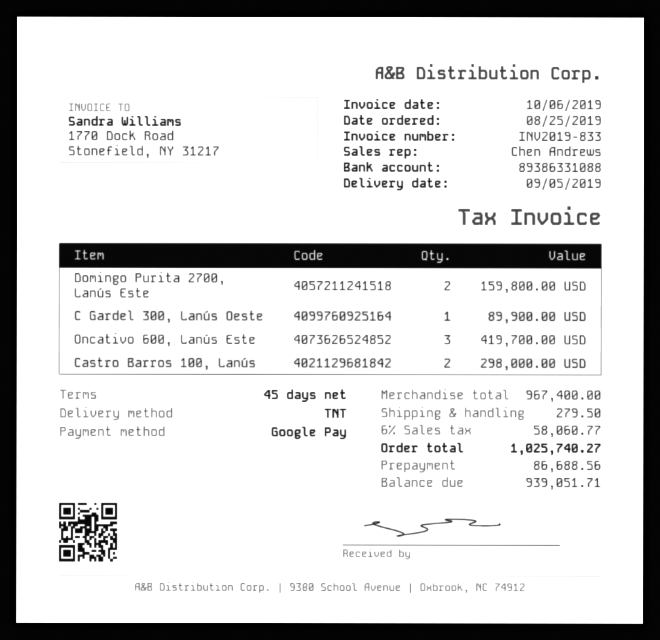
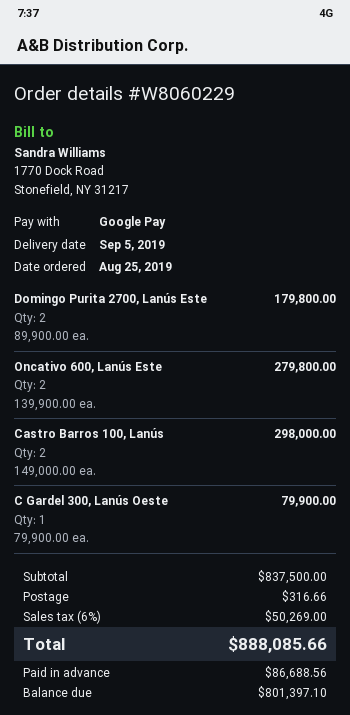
Domingo Purita 2700, Lanús Este: 2 for 159800.00 -> 2 for 179800.00
C Gardel 300, Lanús Oeste: 1 for 89900.00 -> 1 for 79900.00
Oncativo 600, Lanús Este: 3 for 419700.00 -> 2 for 279800.00
subtotal: 967400.00 -> 837500.00
shipping: 279.50 -> 316.66
tax: 6% = 58060.77 -> 6% = 50269.00
total: 1025740.27 -> 888085.66
balance: 939051.71 -> 801397.10

